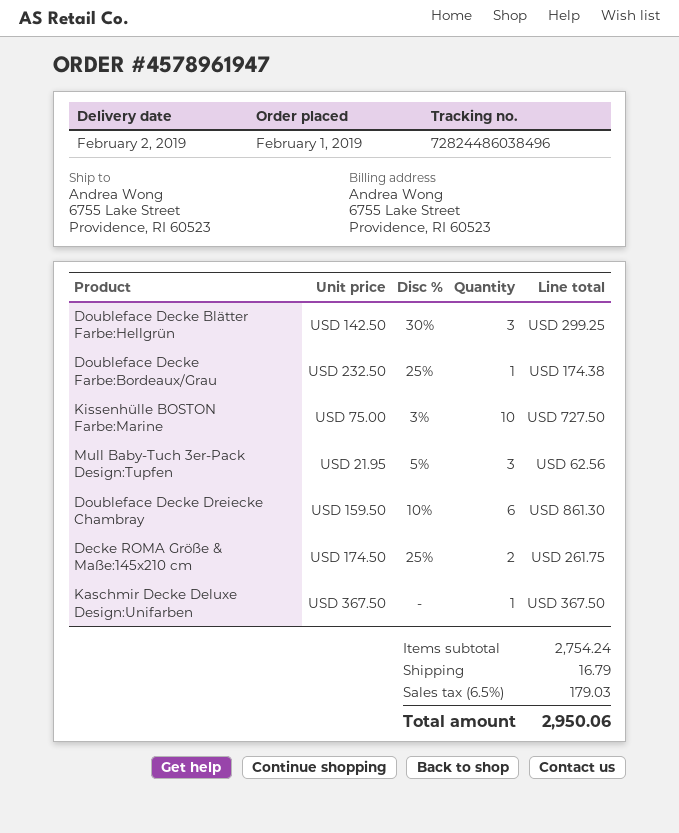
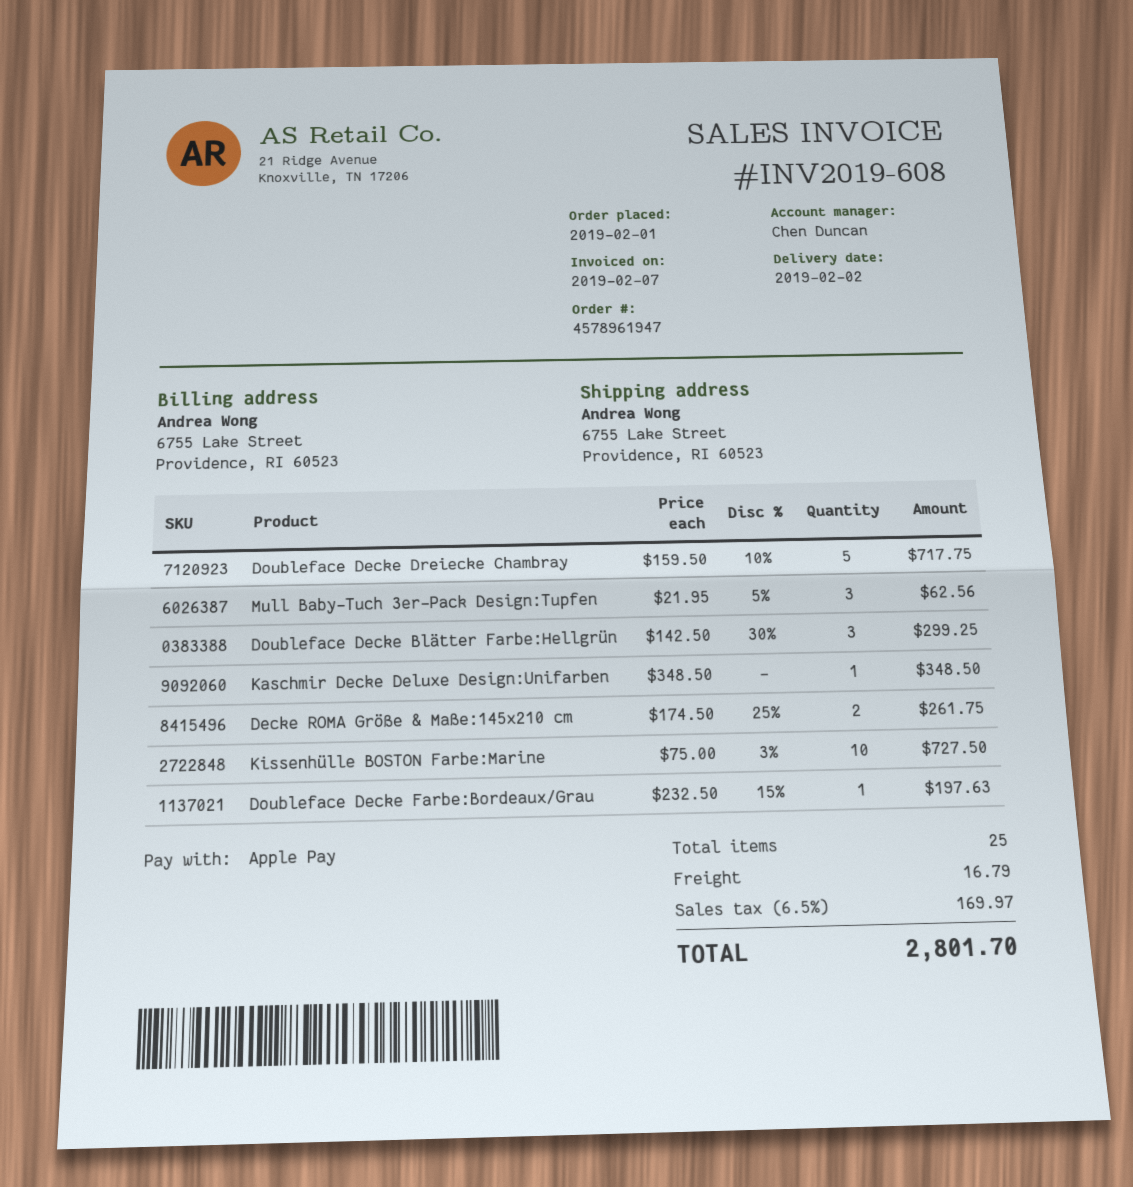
Doubleface Decke Farbe:Bordeaux/Grau: 1 x 232.50 - 25% = 174.38 -> 1 x 232.50 - 15% = 197.63
Doubleface Decke Dreiecke Chambray: 6 x 159.50 - 10% = 861.30 -> 5 x 159.50 - 10% = 717.75
Kaschmir Decke Deluxe Design:Unifarben: 1 x 367.50 = 367.50 -> 1 x 348.50 = 348.50
tax: 6.5% = 179.03 -> 6.5% = 169.97
total: 2950.06 -> 2801.70

